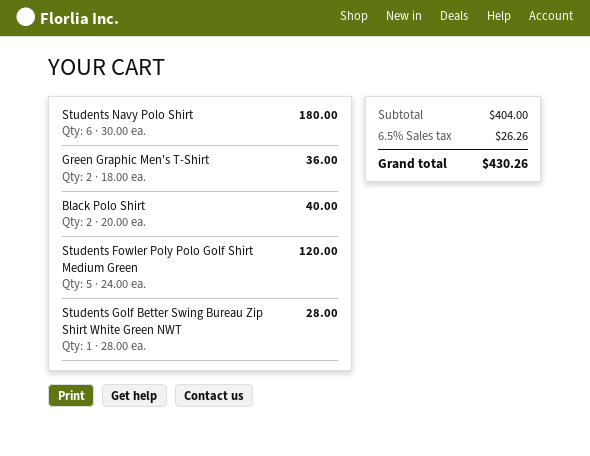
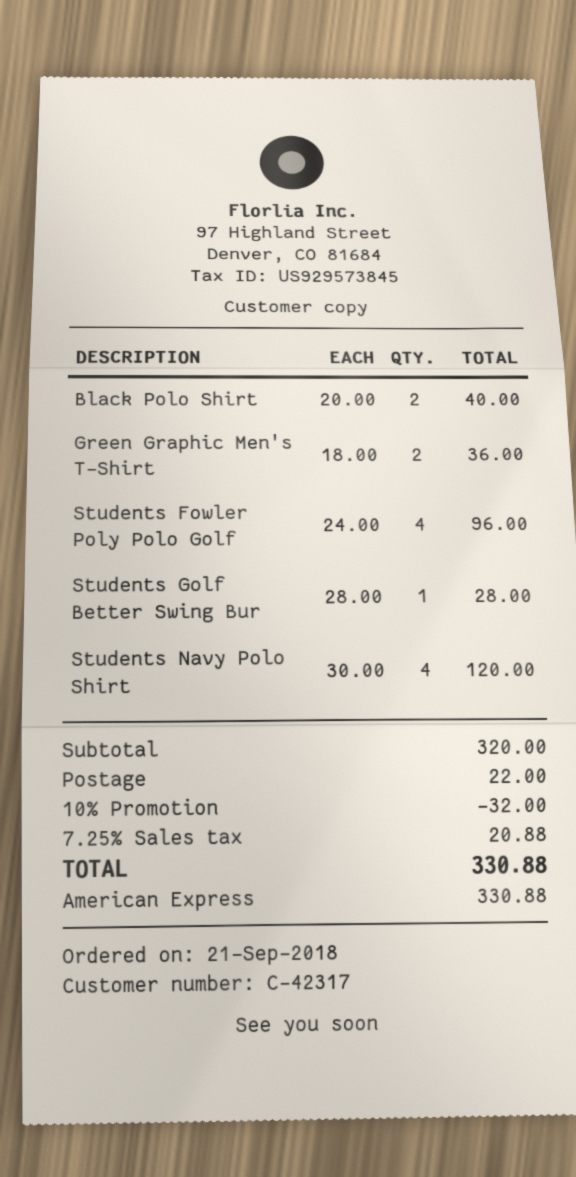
Students Navy Polo Shirt: 6 x 30.00 = 180.00 -> 4 x 30.00 = 120.00
Students Fowler Poly Polo Golf Shirt Medium Green: 5 x 24.00 = 120.00 -> 4 x 24.00 = 96.00
subtotal: 404.00 -> 320.00
discount: none -> 10% = 32.00
shipping: none -> 22.00
tax: 6.5% = 26.26 -> 7.25% = 20.88
total: 430.26 -> 330.88

